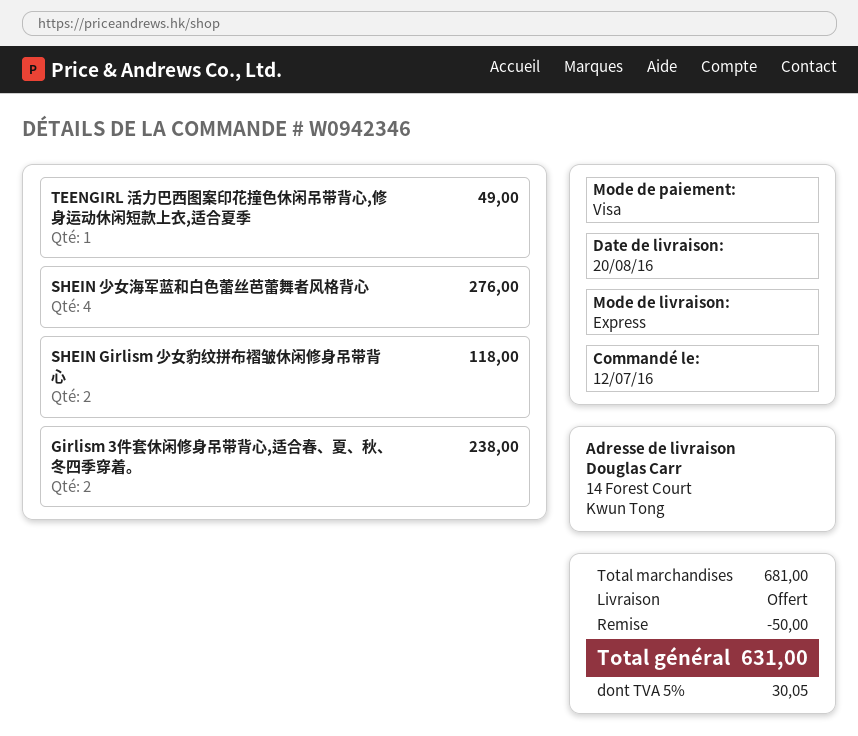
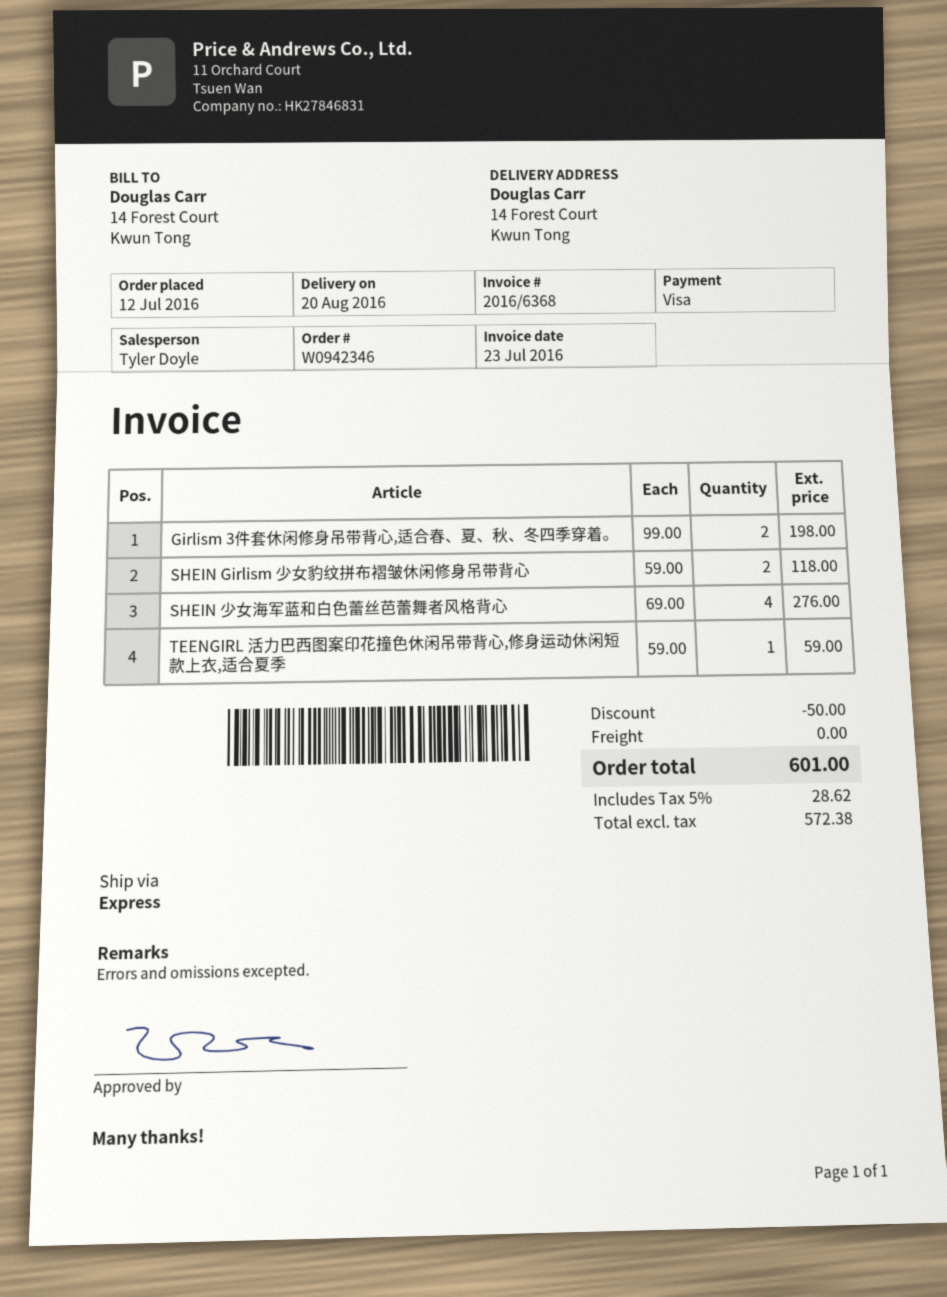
TEENGIRL 活力巴西图案印花撞色休闲吊带背心,修身运动休闲短款上衣,适合夏季: 1 for 49.00 -> 1 for 59.00
Girlism 3件套休闲修身吊带背心,适合春、夏、秋、冬四季穿着。: 2 for 238.00 -> 2 for 198.00
tax: 5% = 30.05 -> 5% = 28.62
total: 631.00 -> 601.00

